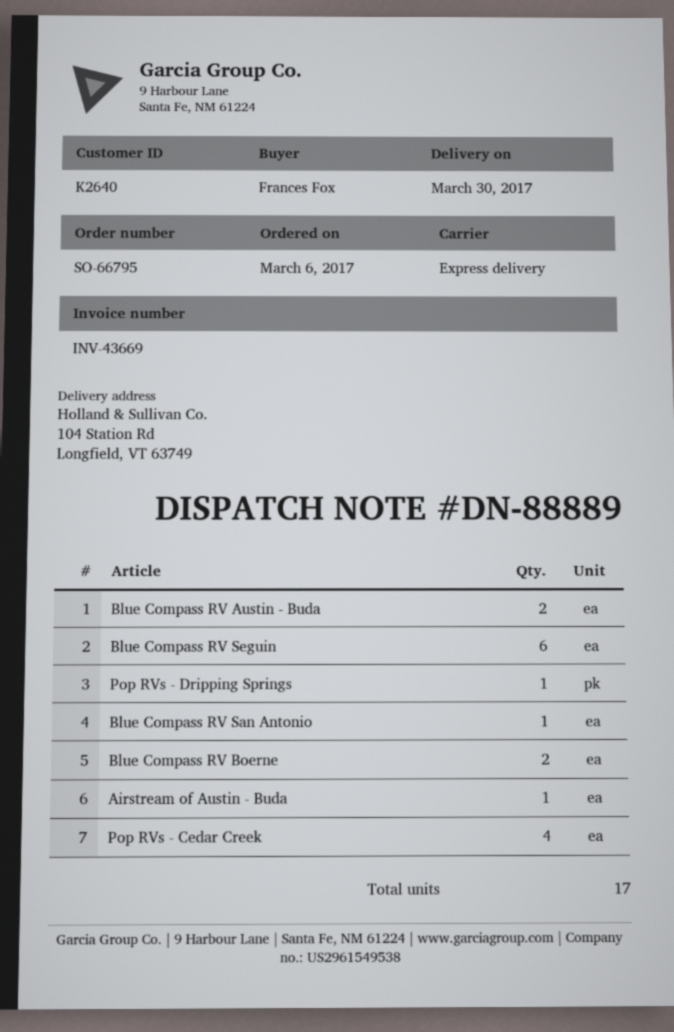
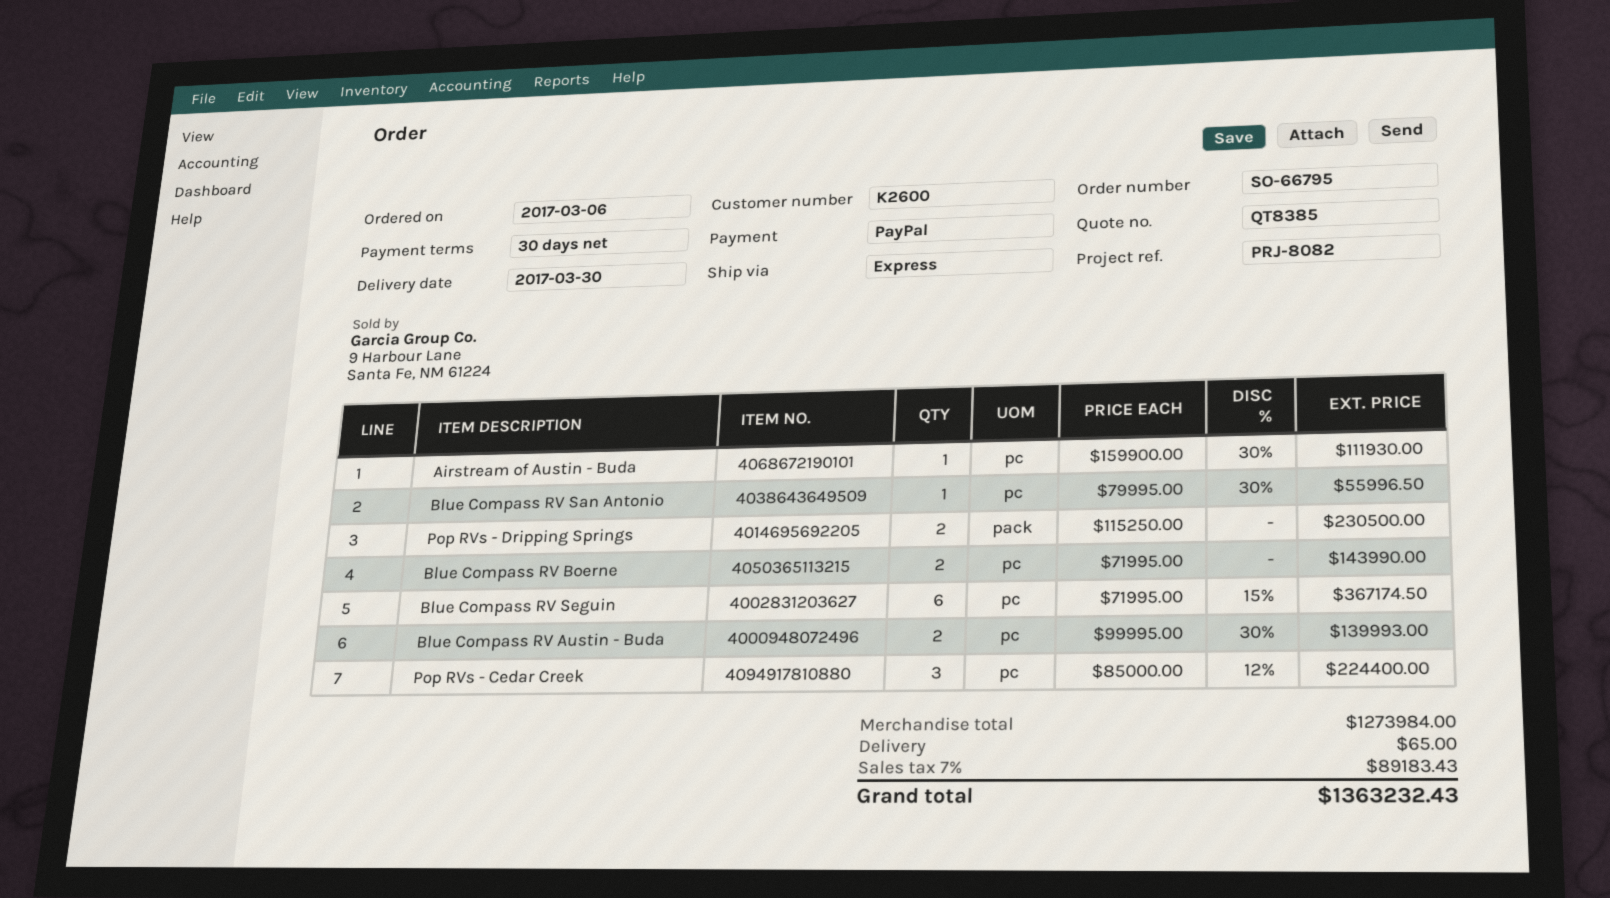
customer number: K2640 -> K2600
Pop RVs - Dripping Springs: 1 -> 2
Pop RVs - Cedar Creek: 4 -> 3

